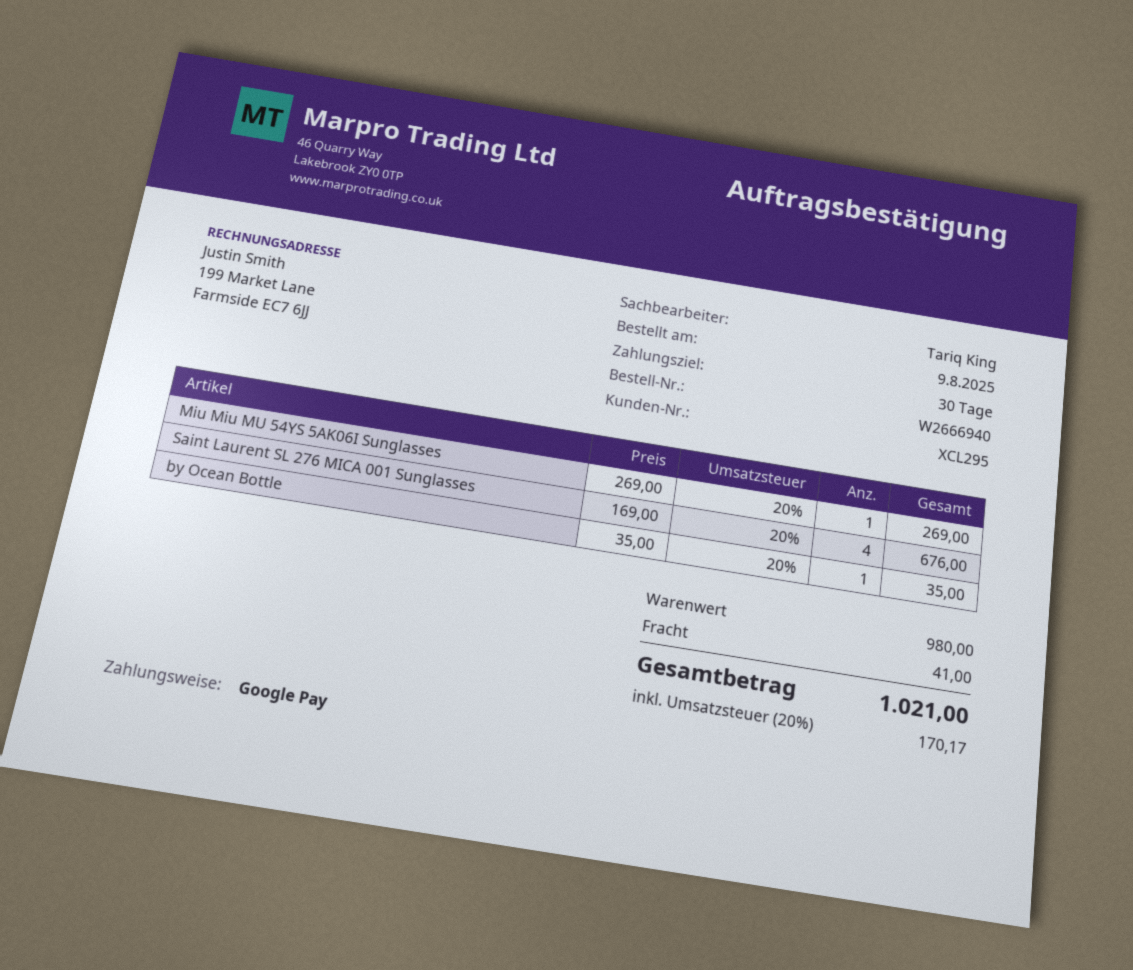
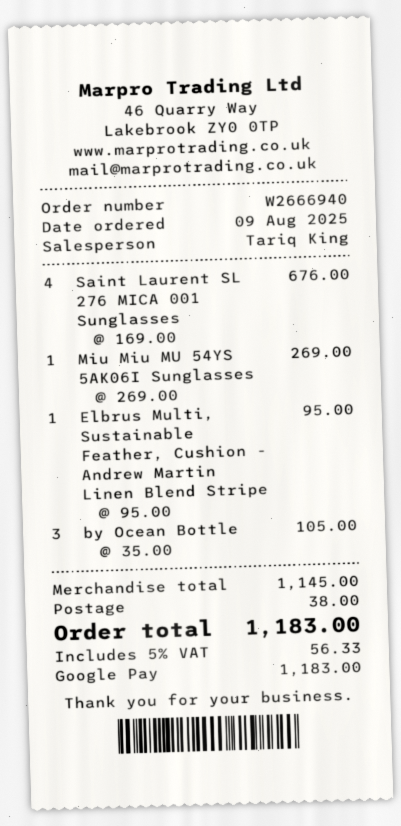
by Ocean Bottle: 1 x 35.00 = 35.00 -> 3 x 35.00 = 105.00
Elbrus Multi, Sustainable Feather, Cushion - Andrew Martin Linen Blend Stripe: none -> 1 x 95.00 = 95.00
subtotal: 980.00 -> 1145.00
shipping: 41.00 -> 38.00
tax: 20% = 170.17 -> 5% = 56.33
total: 1021.00 -> 1183.00

